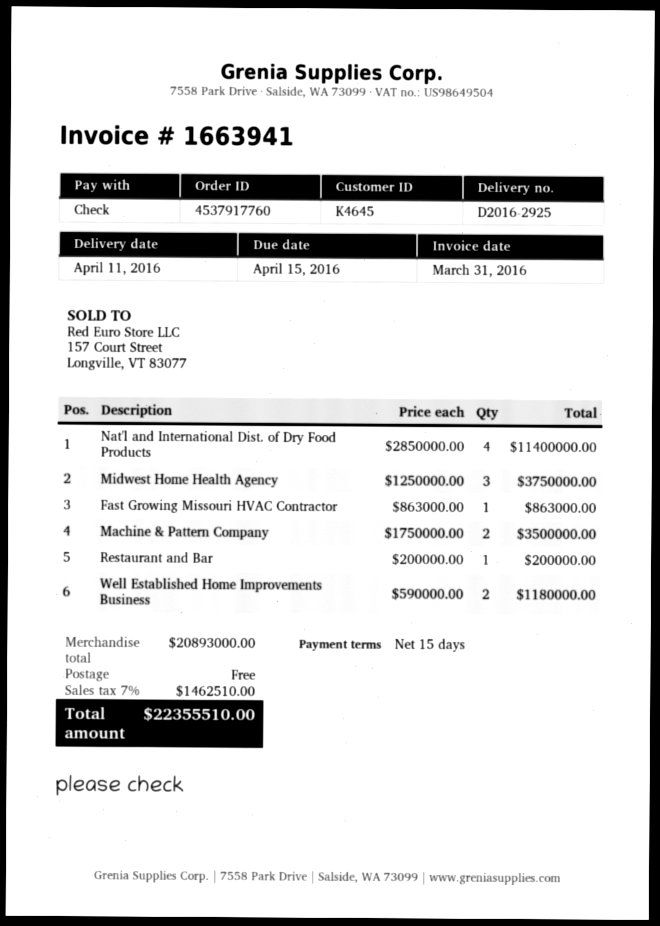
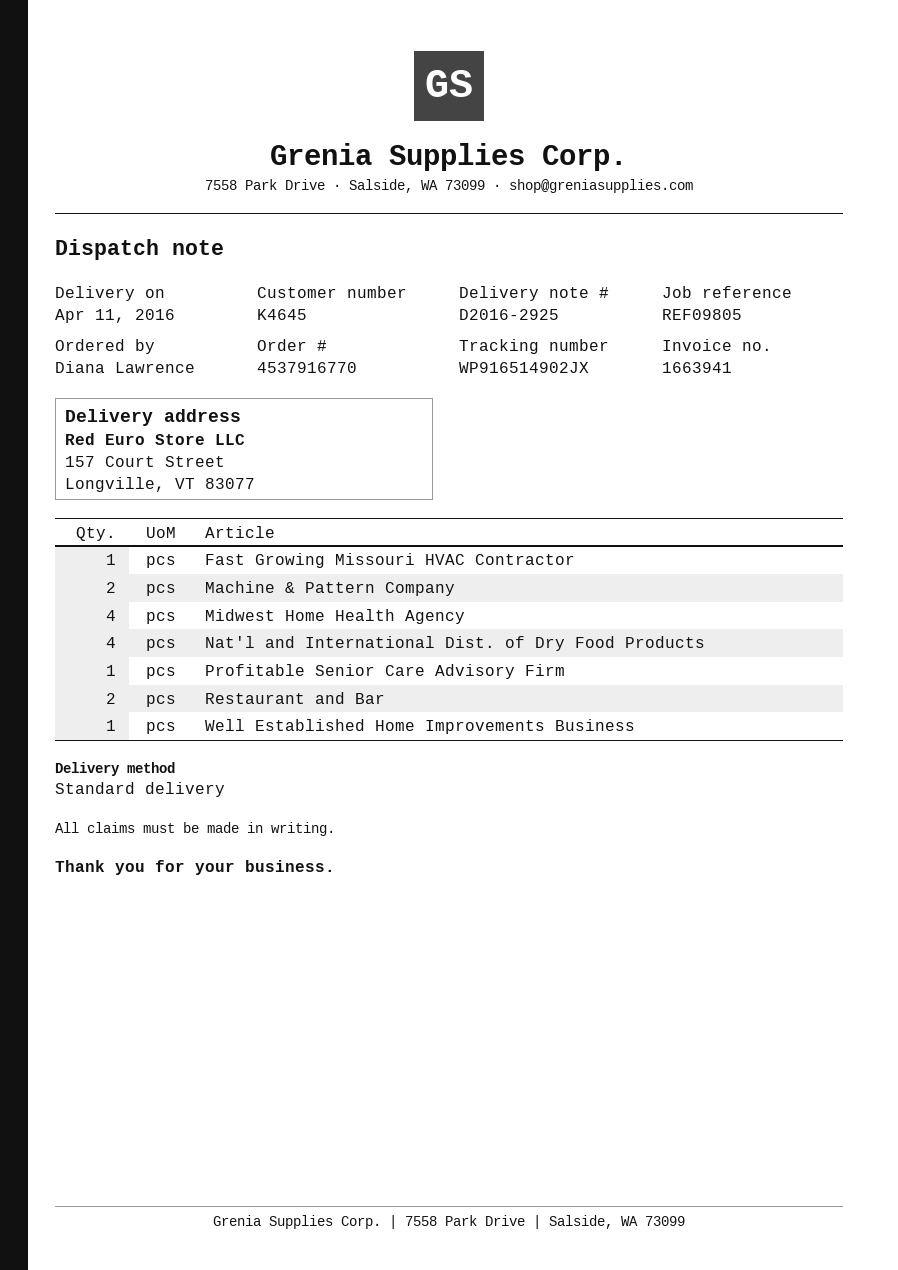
order number: 4537917760 -> 4537916770
Midwest Home Health Agency: 3 -> 4
Restaurant and Bar: 1 -> 2
Well Established Home Improvements Business: 2 -> 1
Profitable Senior Care Advisory Firm: none -> 1

